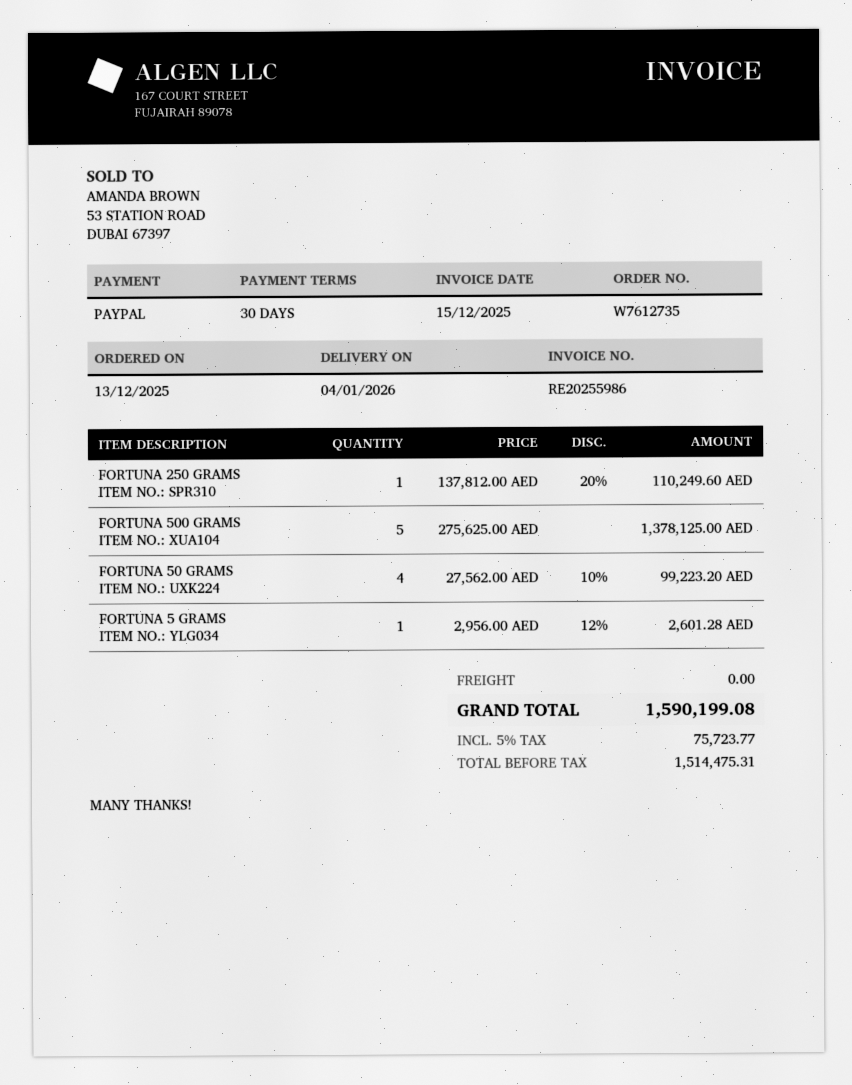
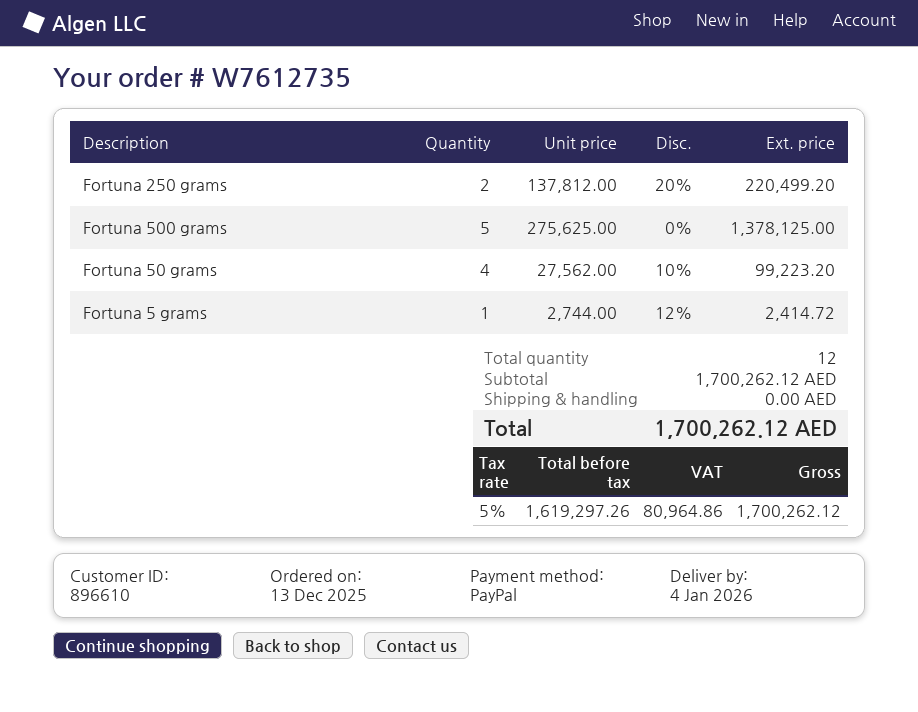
FORTUNA 250 GRAMS: 1 x 137812.00 - 20% = 110249.60 -> 2 x 137812.00 - 20% = 220499.20
FORTUNA 5 GRAMS: 1 x 2956.00 - 12% = 2601.28 -> 1 x 2744.00 - 12% = 2414.72
net: 1514475.31 -> 1619297.26
tax: 5% = 75723.77 -> 5% = 80964.86
total: 1590199.08 -> 1700262.12

